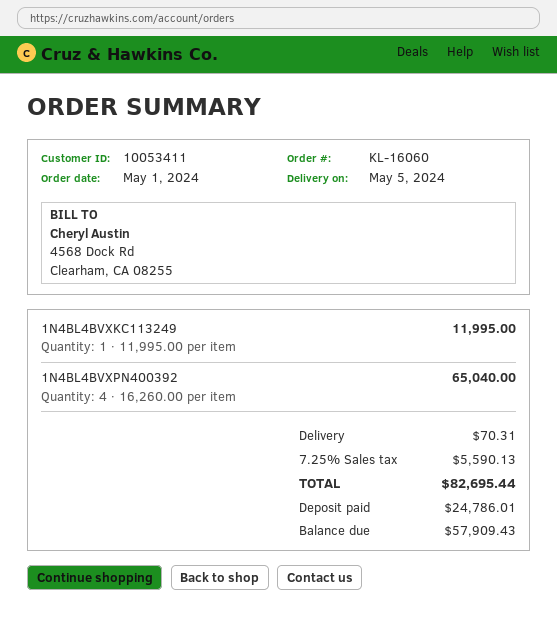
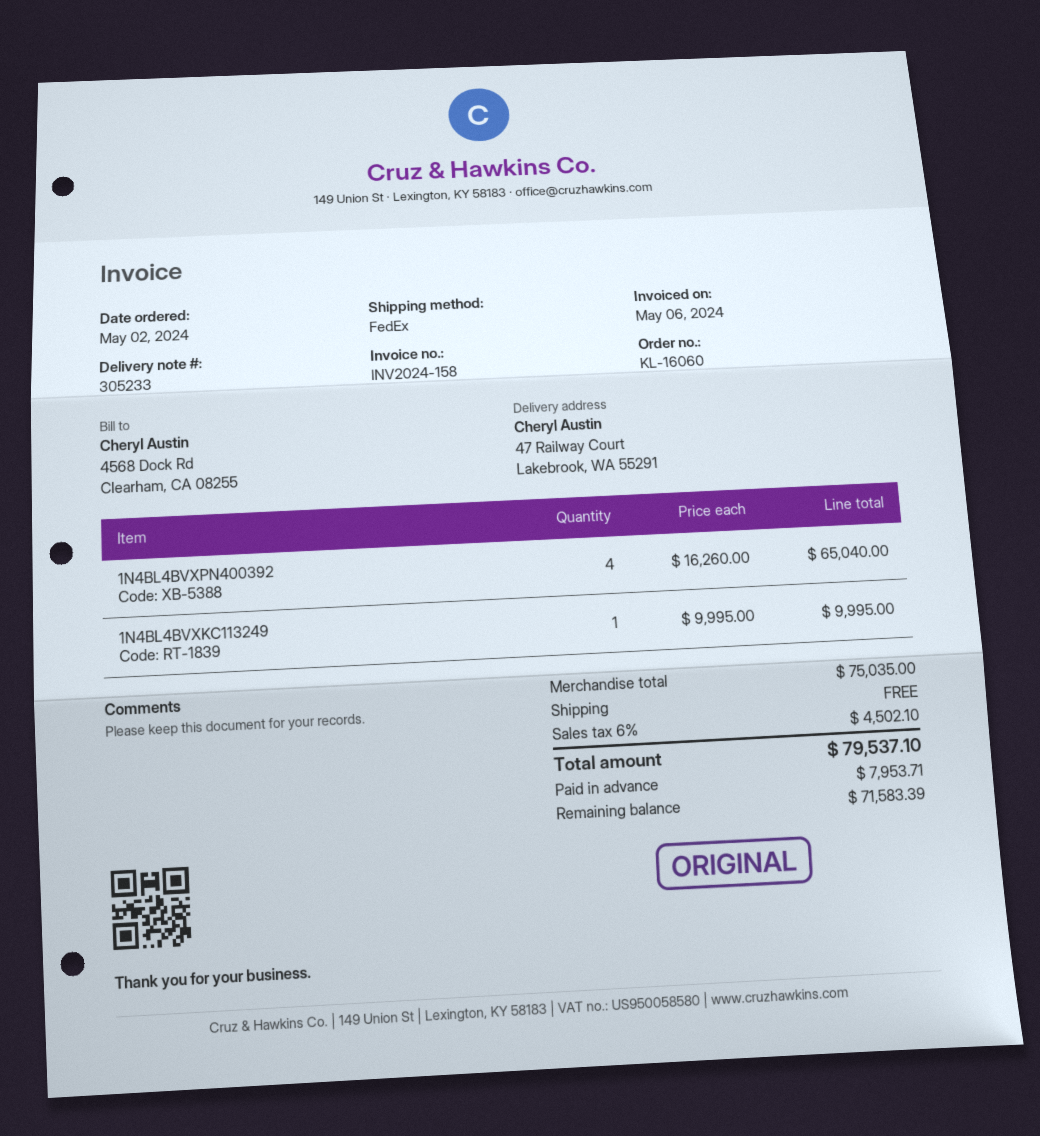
order date: 2024-05-01 -> 2024-05-02
1N4BL4BVXKC113249: 1 x 11995.00 = 11995.00 -> 1 x 9995.00 = 9995.00
shipping: 70.31 -> 0.00
tax: 7.25% = 5590.13 -> 6% = 4502.10
total: 82695.44 -> 79537.10
deposit: 24786.01 -> 7953.71
balance: 57909.43 -> 71583.39

